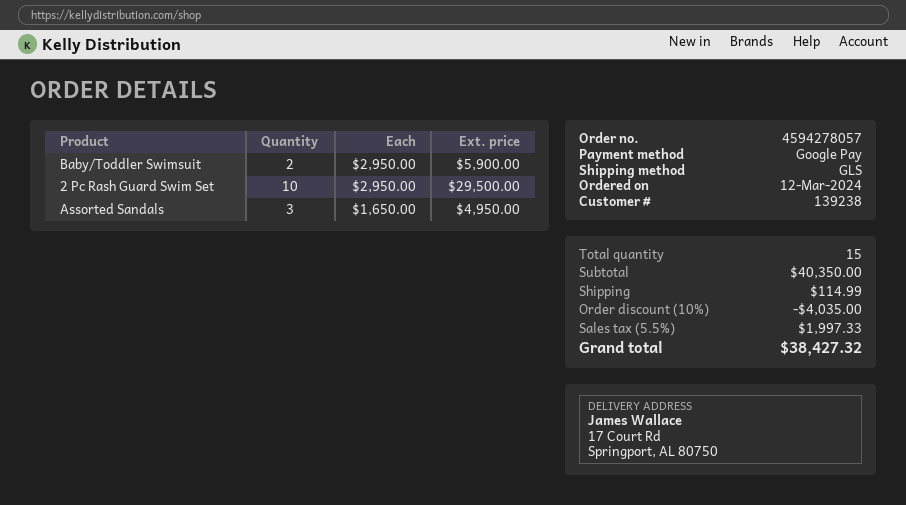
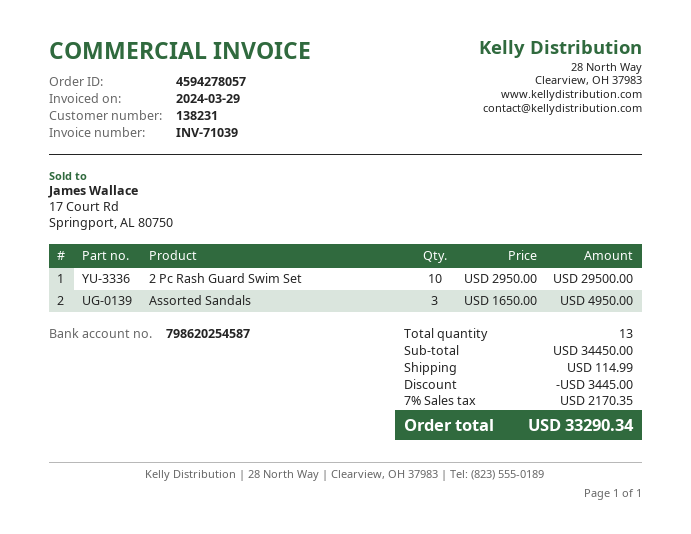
customer number: 139238 -> 138231
Baby/Toddler Swimsuit: 2 x 2950.00 = 5900.00 -> none
total quantity: 15 -> 13
subtotal: 40350.00 -> 34450.00
discount: 4035.00 -> 3445.00
tax: 5.5% = 1997.33 -> 7% = 2170.35
total: 38427.32 -> 33290.34

